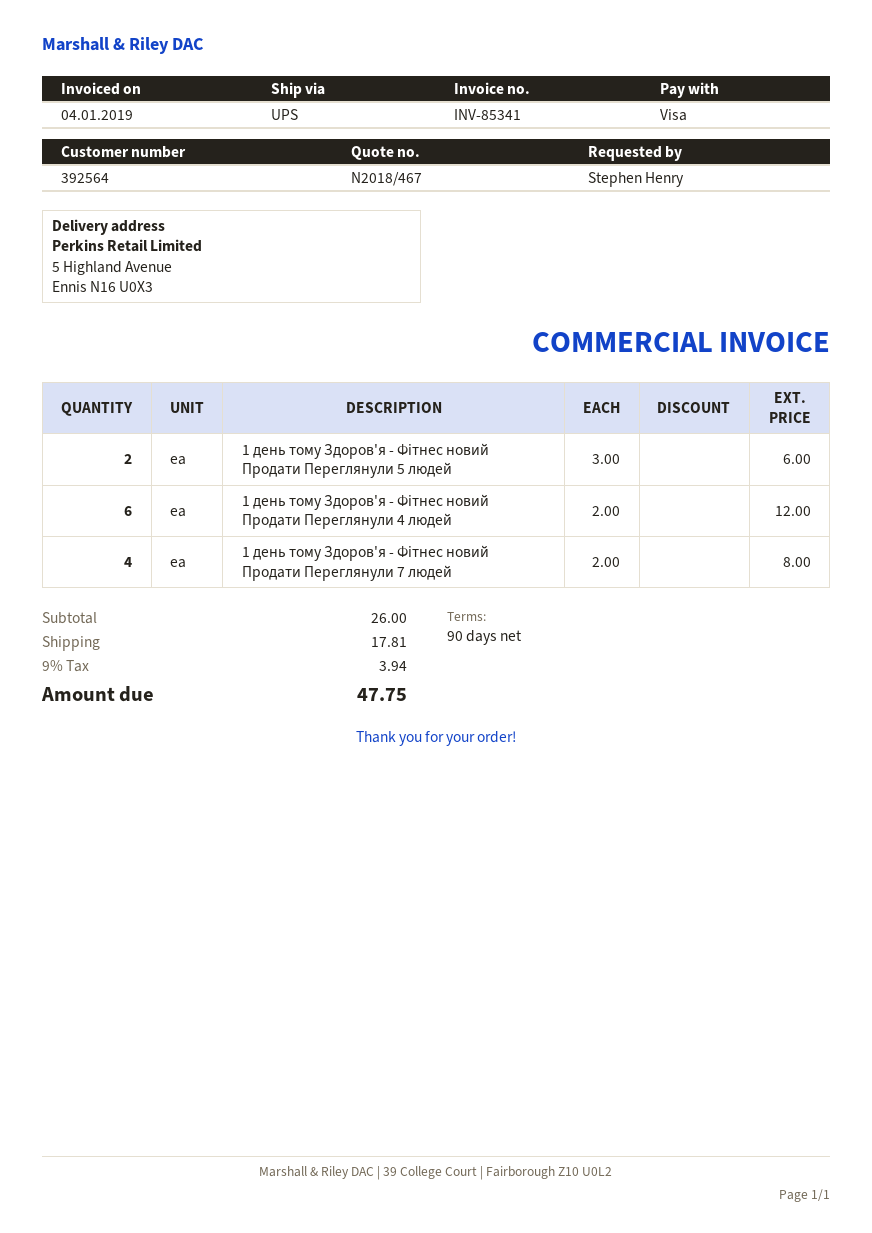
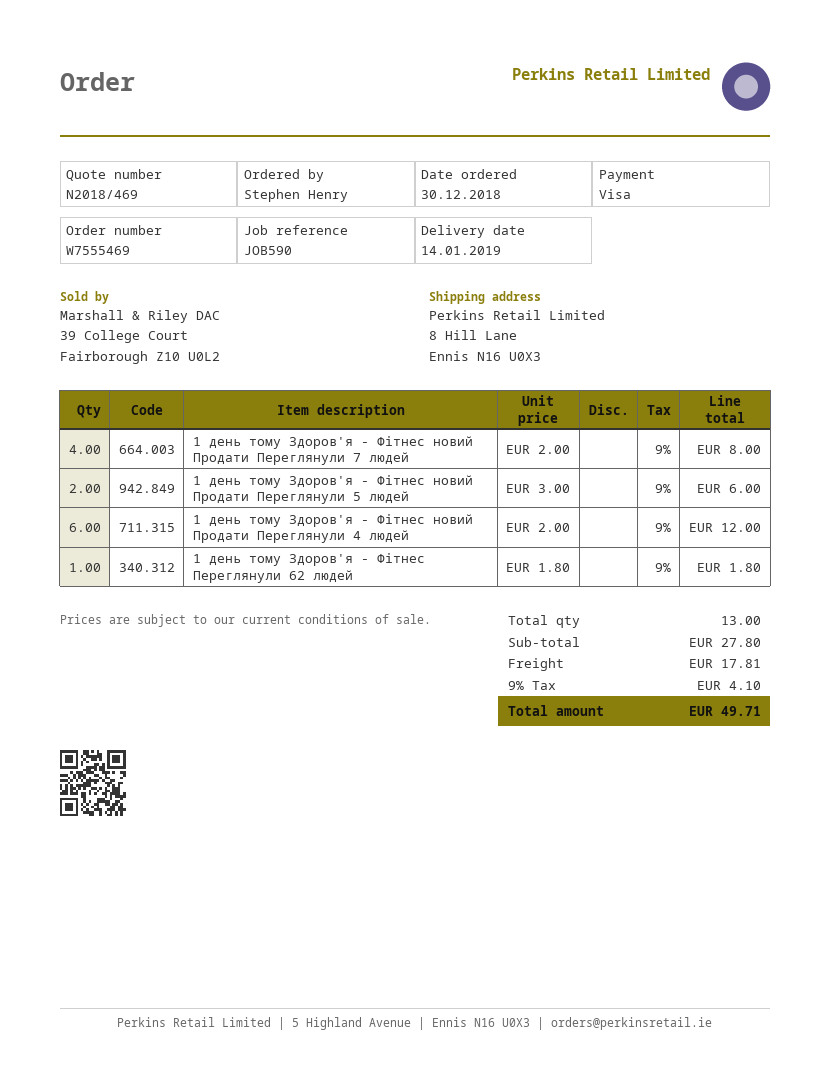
quote number: N2018/467 -> N2018/469
ship to: 5 Highland Avenue, Ennis N16 U0X3 -> 8 Hill Lane, Ennis N16 U0X3
1 день тому Здоров'я - Фітнес Переглянули 62 людей: none -> 1 x 1.80 = 1.80
subtotal: 26.00 -> 27.80
tax: 9% = 3.94 -> 9% = 4.10
total: 47.75 -> 49.71

